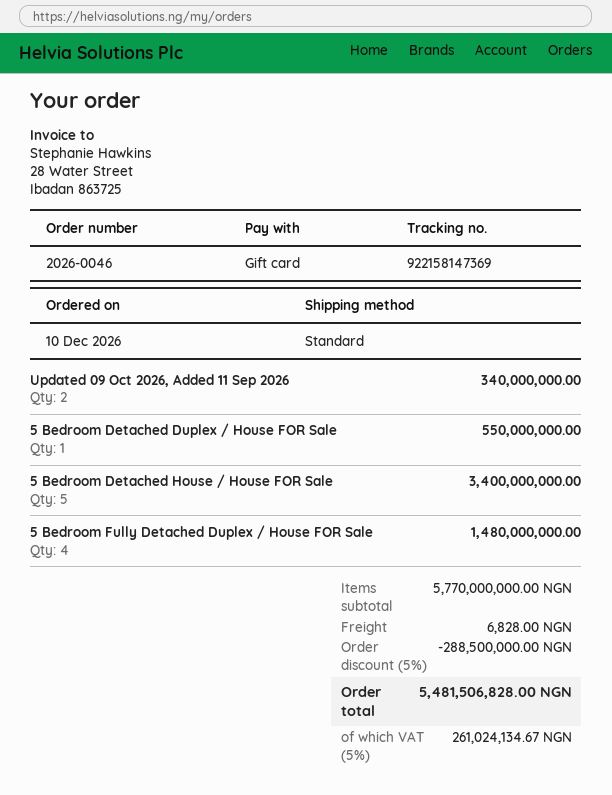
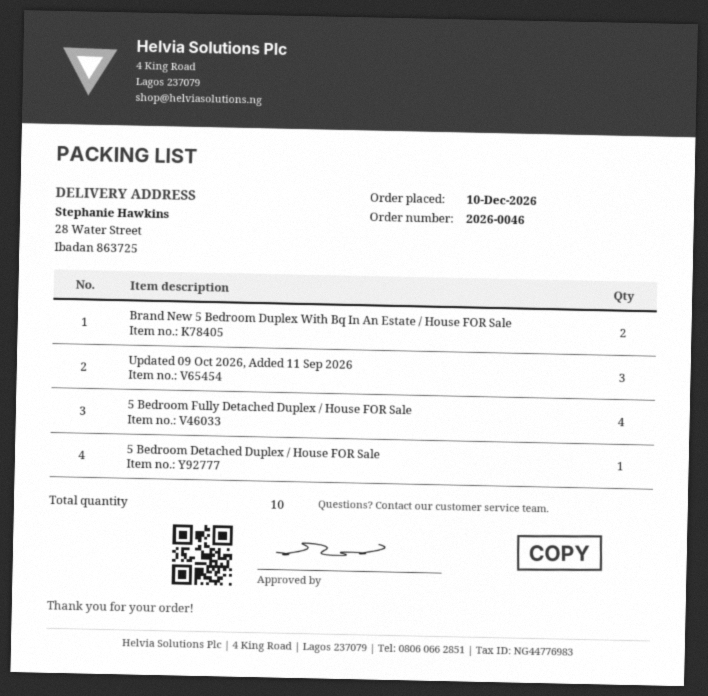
Updated 09 Oct 2026, Added 11 Sep 2026: 2 -> 3
5 Bedroom Detached House / House FOR Sale: 5 -> none
Brand New 5 Bedroom Duplex With Bq In An Estate / House FOR Sale: none -> 2

